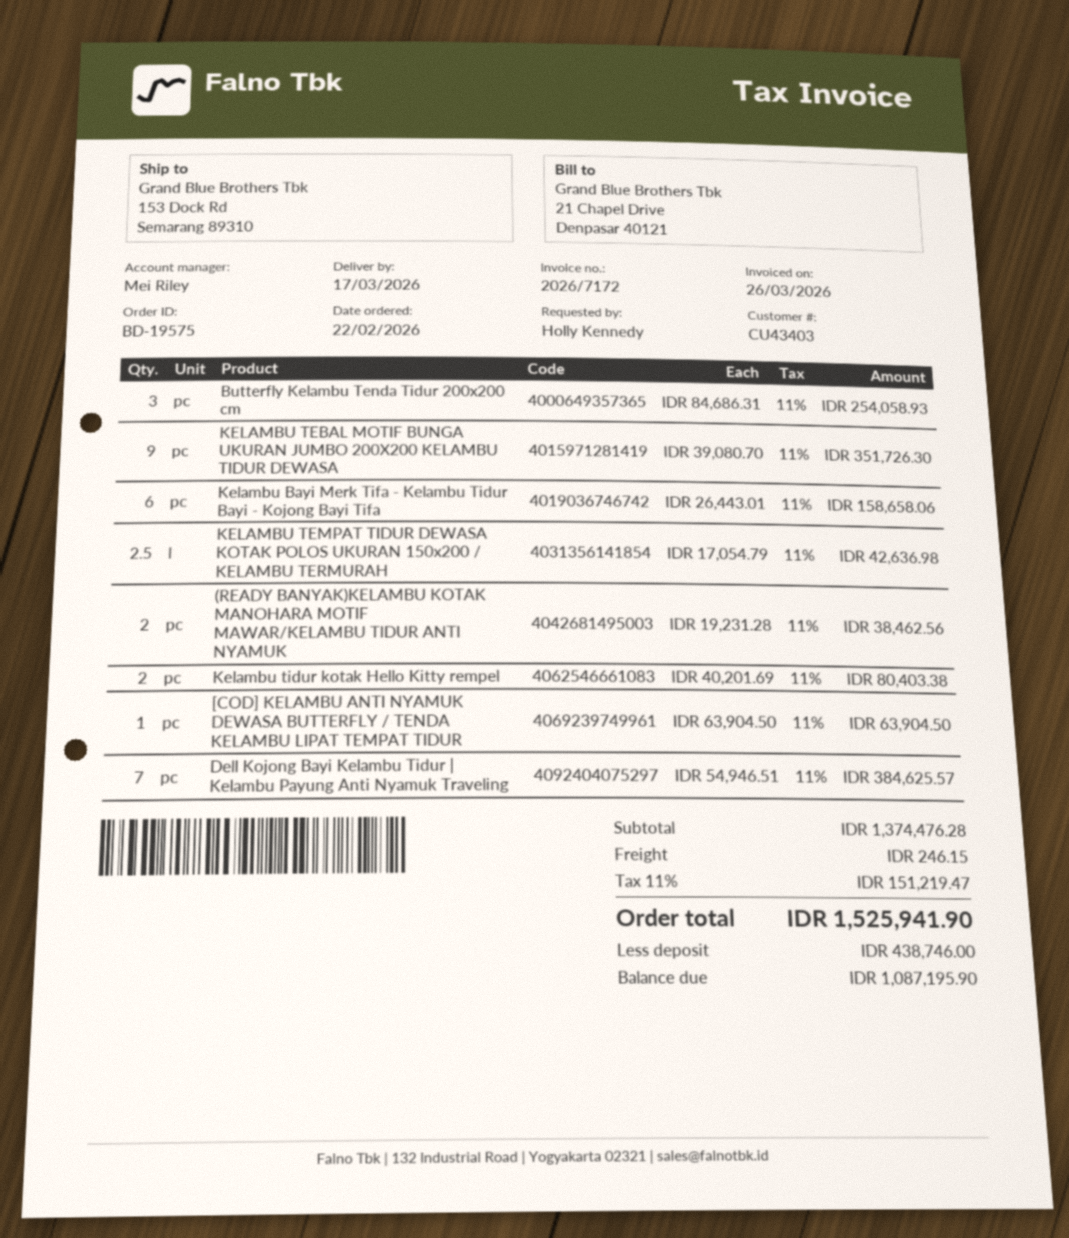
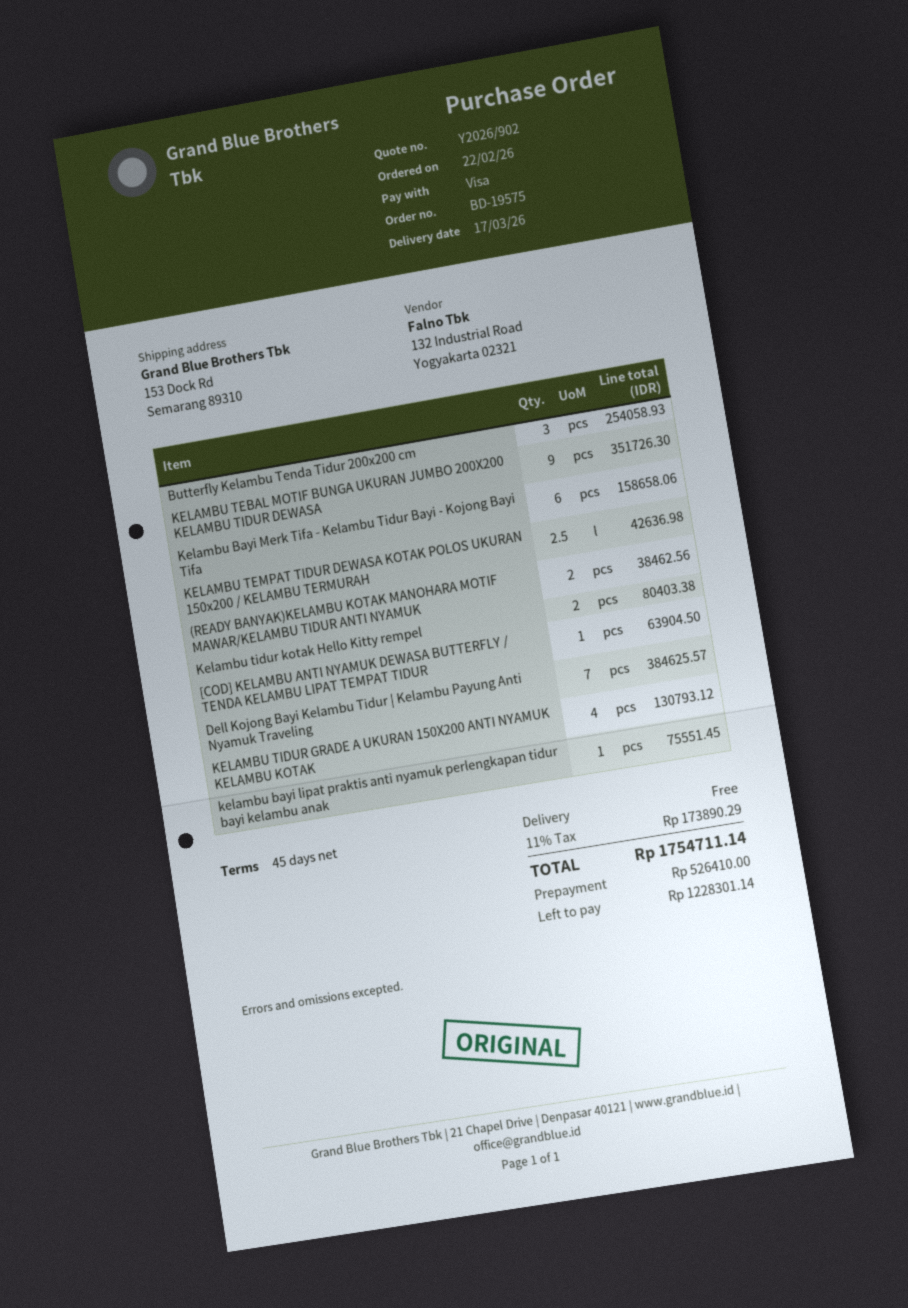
KELAMBU TIDUR GRADE A UKURAN 150X200 ANTI NYAMUK KELAMBU KOTAK: none -> 4 for 130793.12
kelambu bayi lipat praktis anti nyamuk perlengkapan tidur bayi kelambu anak: none -> 1 for 75551.45
shipping: 246.15 -> 0.00
tax: 11% = 151219.47 -> 11% = 173890.29
total: 1525941.90 -> 1754711.14
deposit: 438746.00 -> 526410.00
balance: 1087195.90 -> 1228301.14

